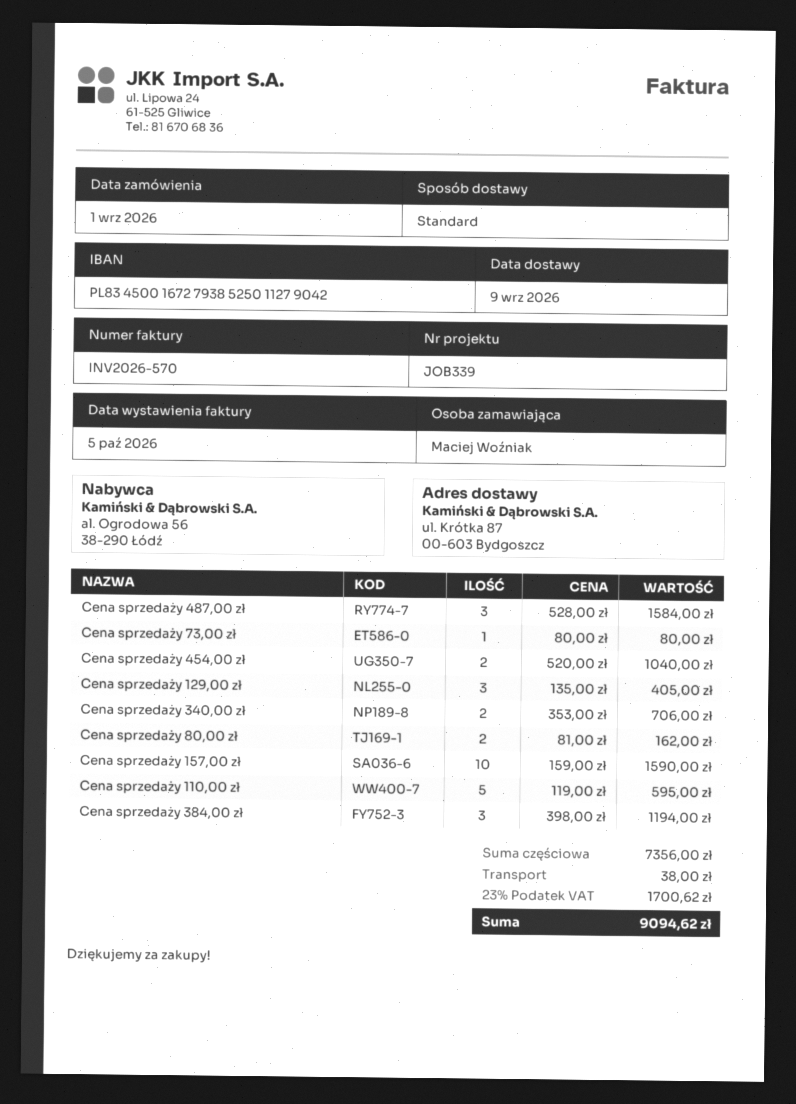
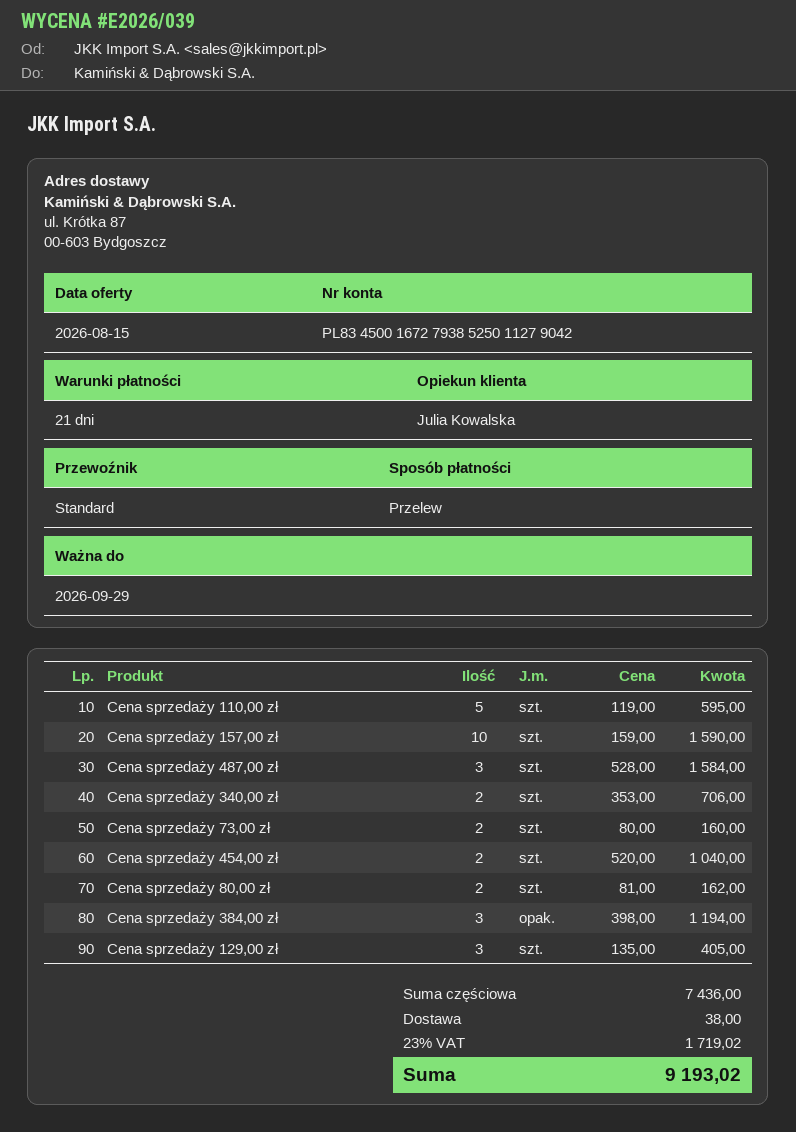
Cena sprzedaży 73,00 zł: 1 x 80.00 = 80.00 -> 2 x 80.00 = 160.00
subtotal: 7356.00 -> 7436.00
tax: 23% = 1700.62 -> 23% = 1719.02
total: 9094.62 -> 9193.02

